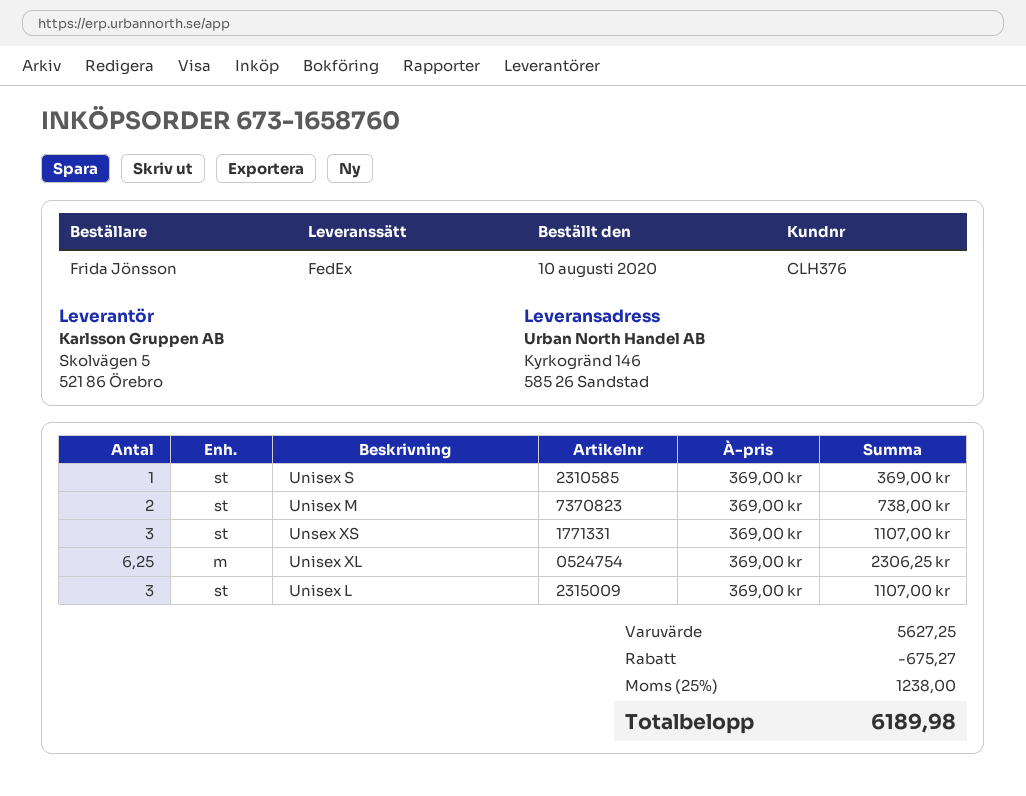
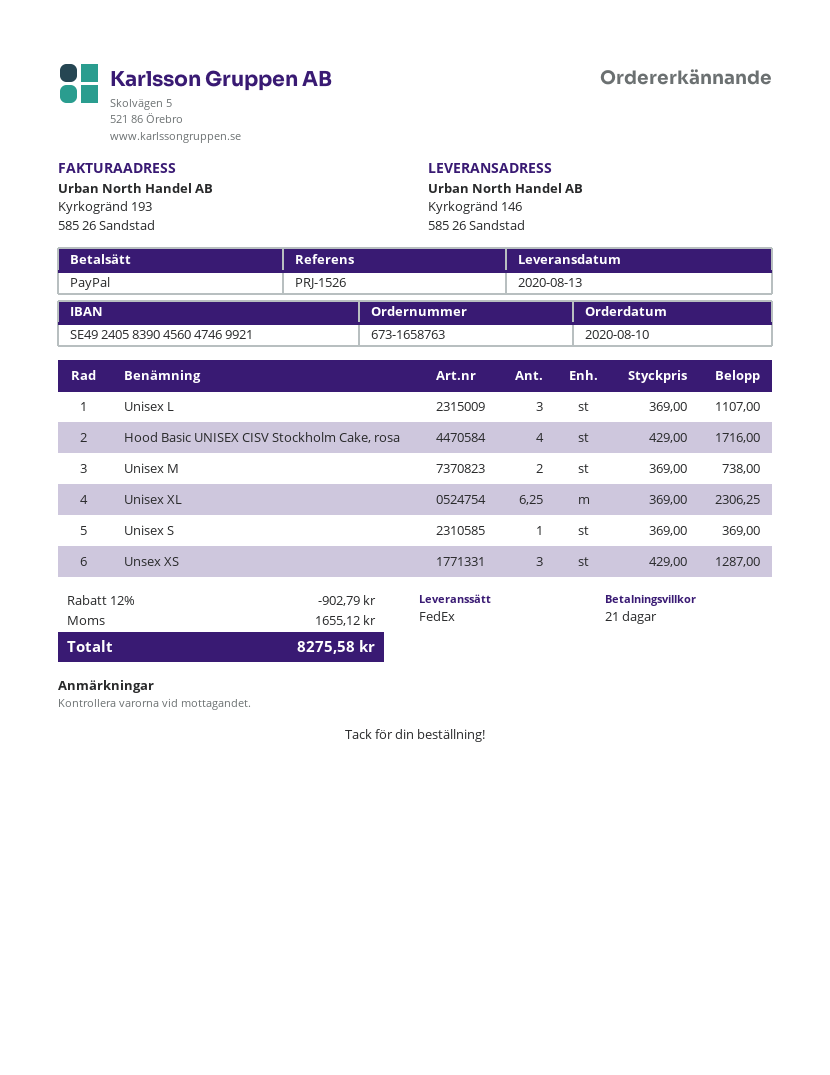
order number: 673-1658760 -> 673-1658763
Unsex XS: 3 x 369.00 = 1107.00 -> 3 x 429.00 = 1287.00
Hood Basic UNISEX CISV Stockholm Cake, rosa: none -> 4 x 429.00 = 1716.00
discount: 675.27 -> 902.79
tax: 1238.00 -> 1655.12
total: 6189.98 -> 8275.58

